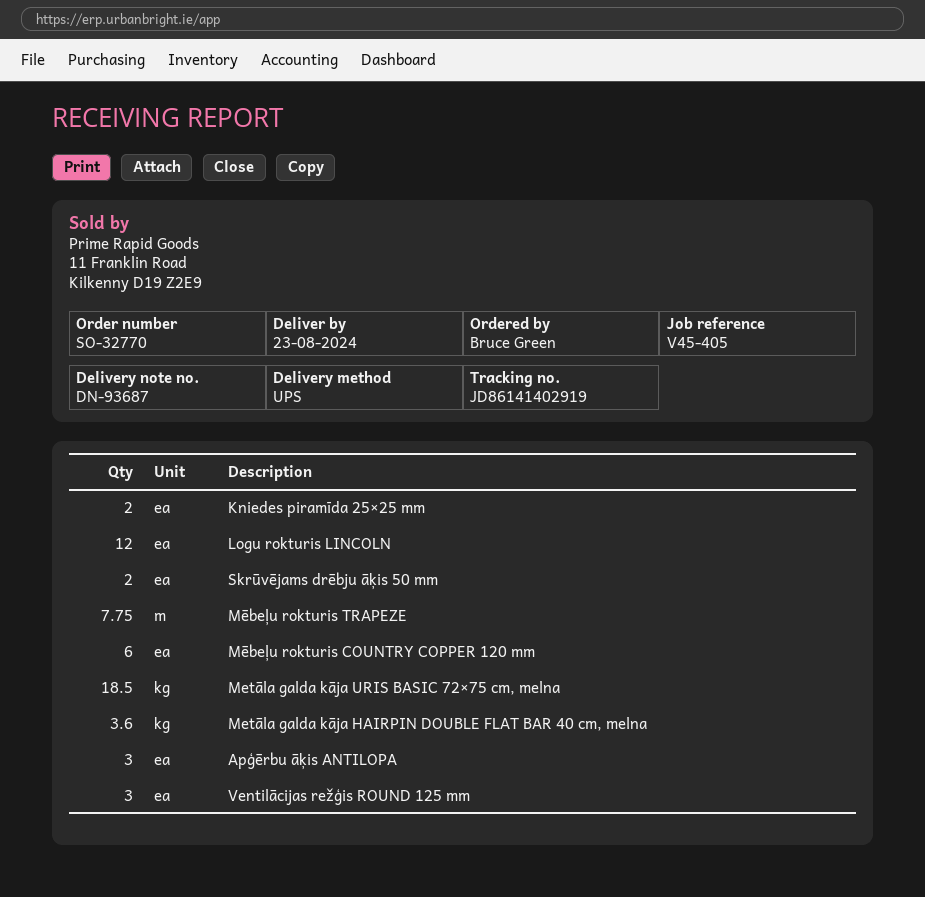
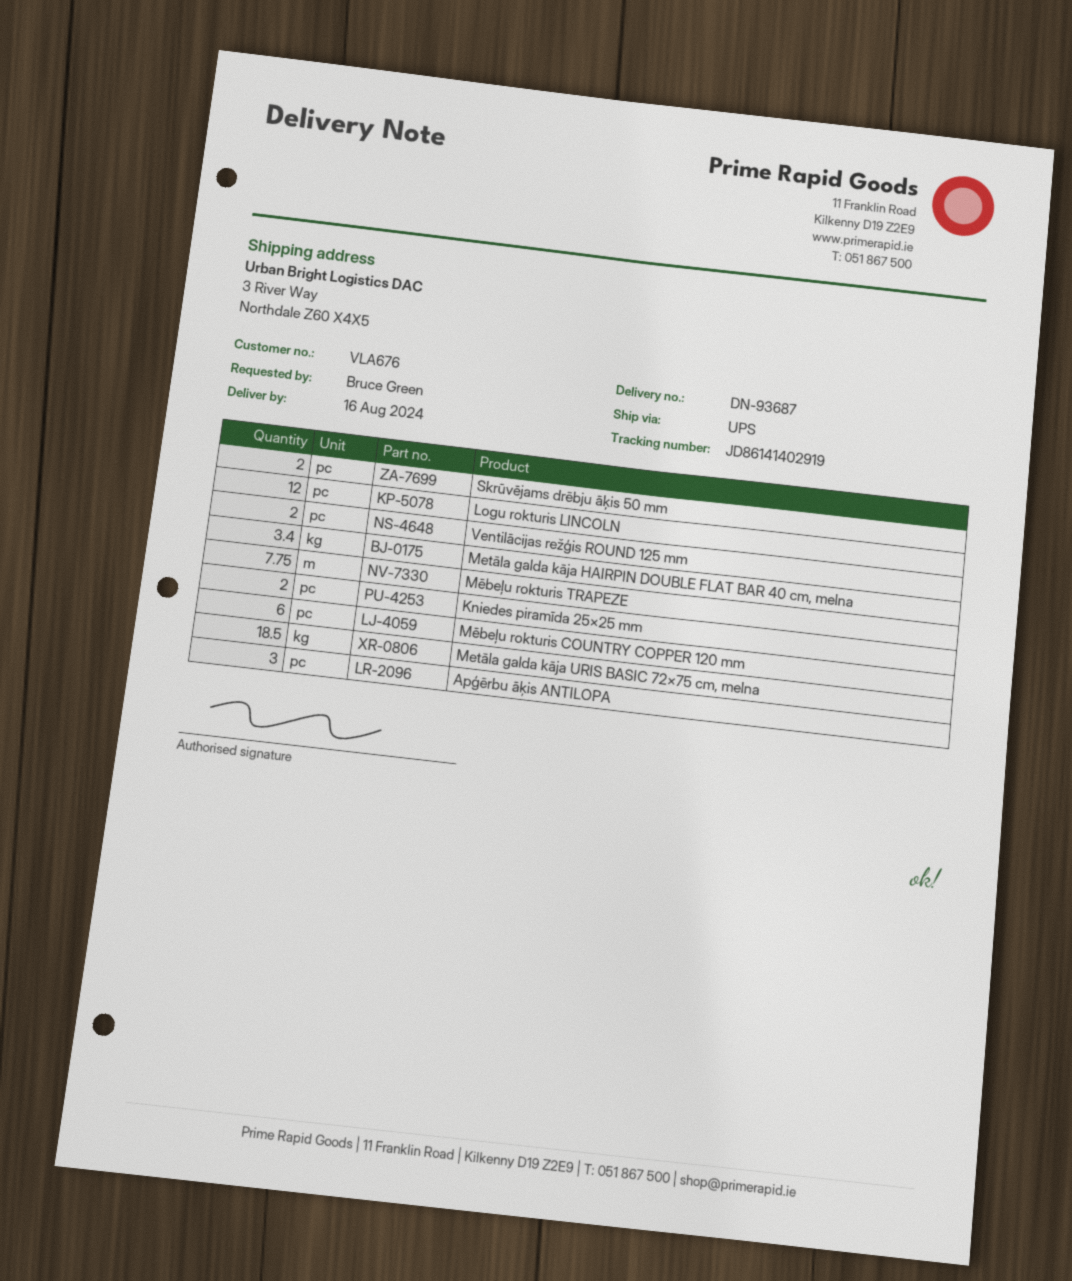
delivery date: 2024-08-23 -> 2024-08-16
Metāla galda kāja HAIRPIN DOUBLE FLAT BAR 40 cm, melna: 3.6 -> 3.4
Ventilācijas režģis ROUND 125 mm: 3 -> 2

